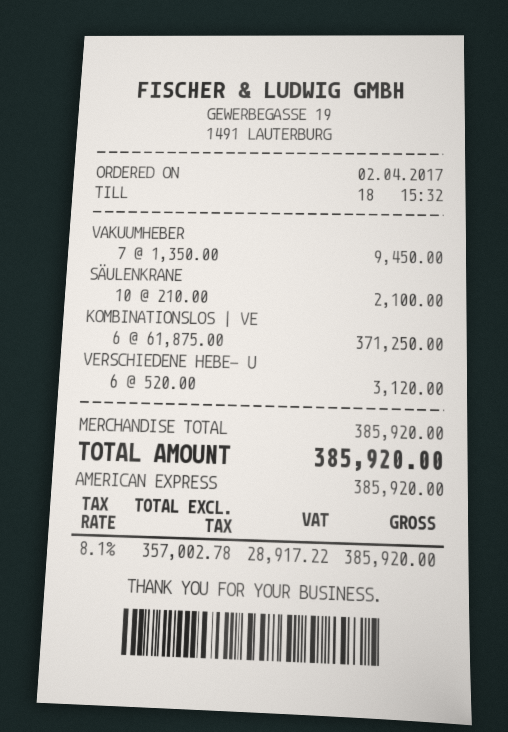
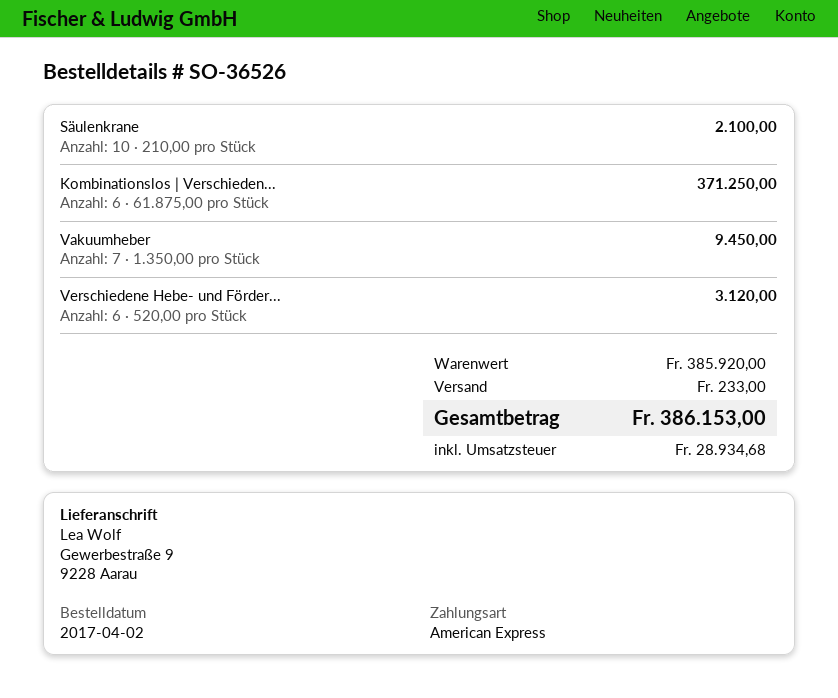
shipping: none -> 233.00
tax: 28917.22 -> 28934.68
total: 385920.00 -> 386153.00

